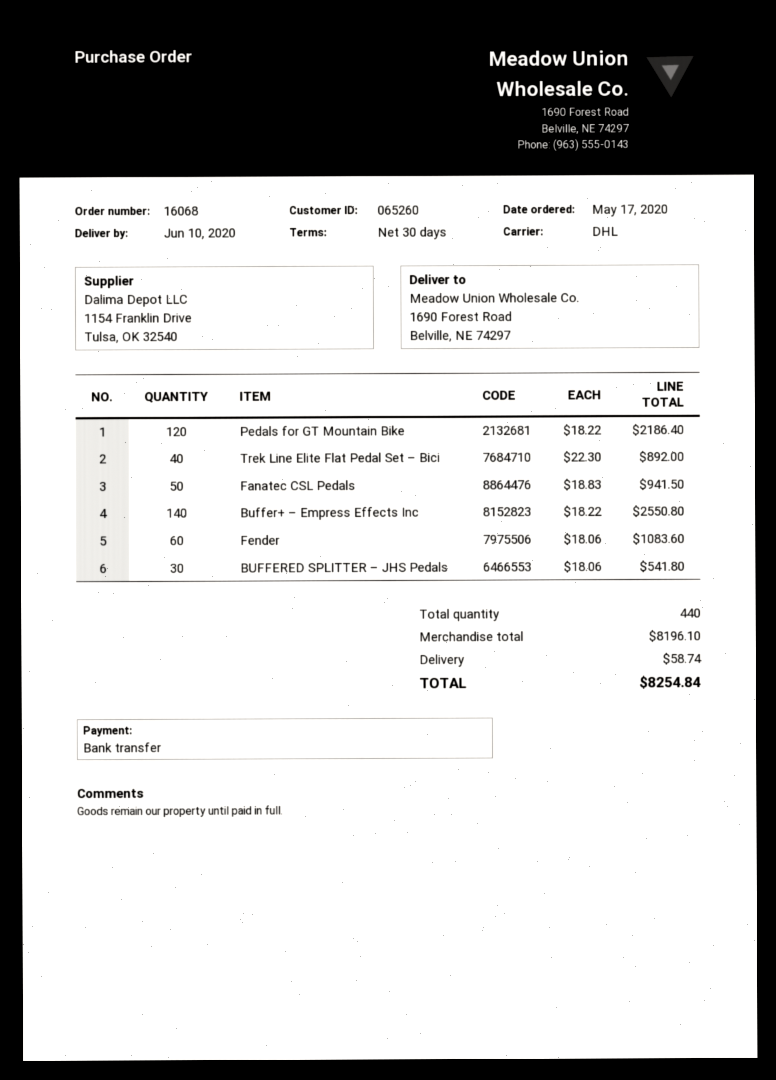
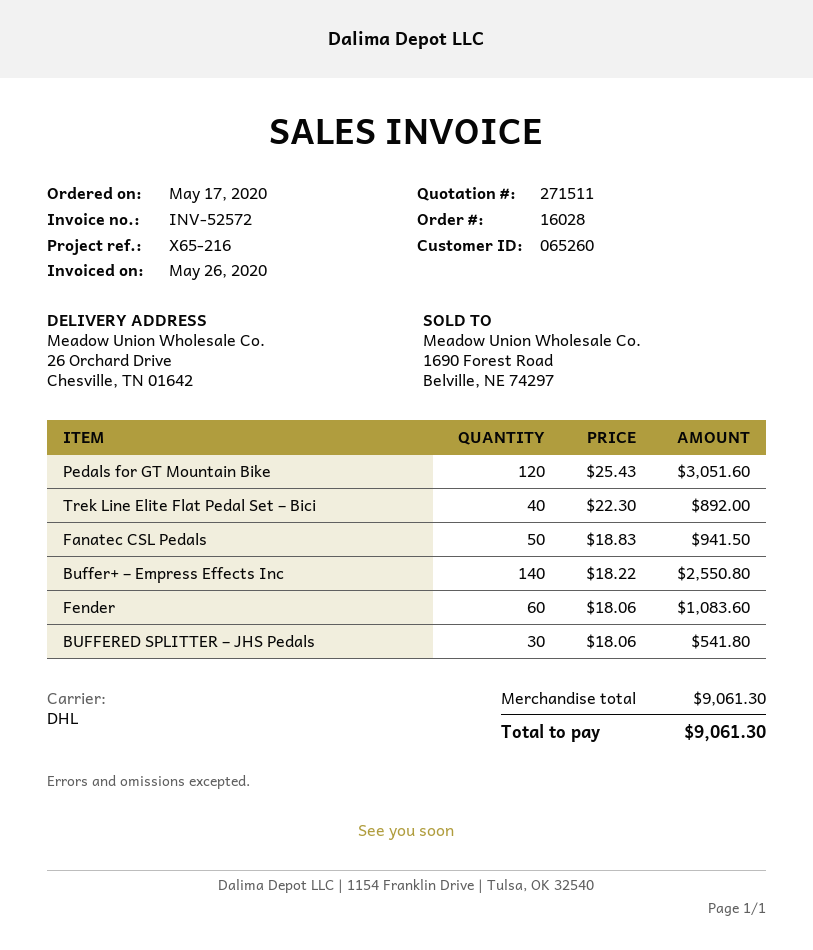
order number: 16068 -> 16028
ship to: 1690 Forest Road, Belville, NE 74297 -> 26 Orchard Drive, Chesville, TN 01642
Pedals for GT Mountain Bike: 120 x 18.22 = 2186.40 -> 120 x 25.43 = 3051.60
subtotal: 8196.10 -> 9061.30
shipping: 58.74 -> none
total: 8254.84 -> 9061.30

